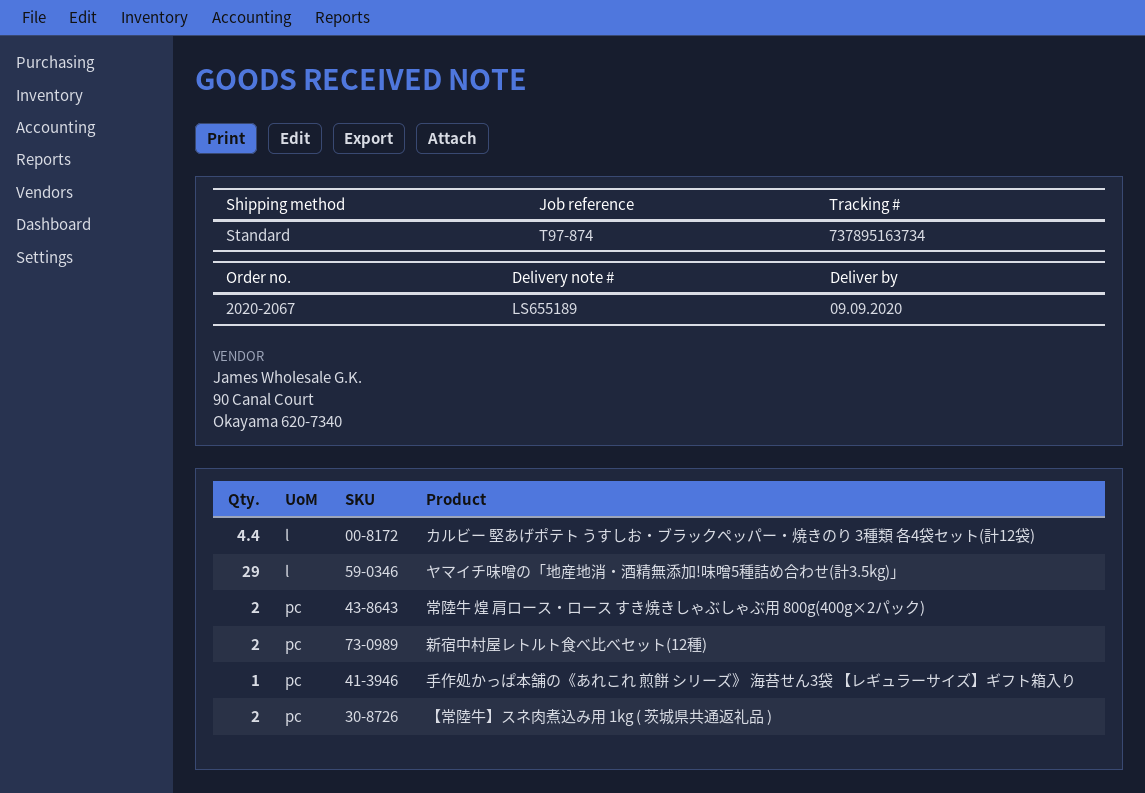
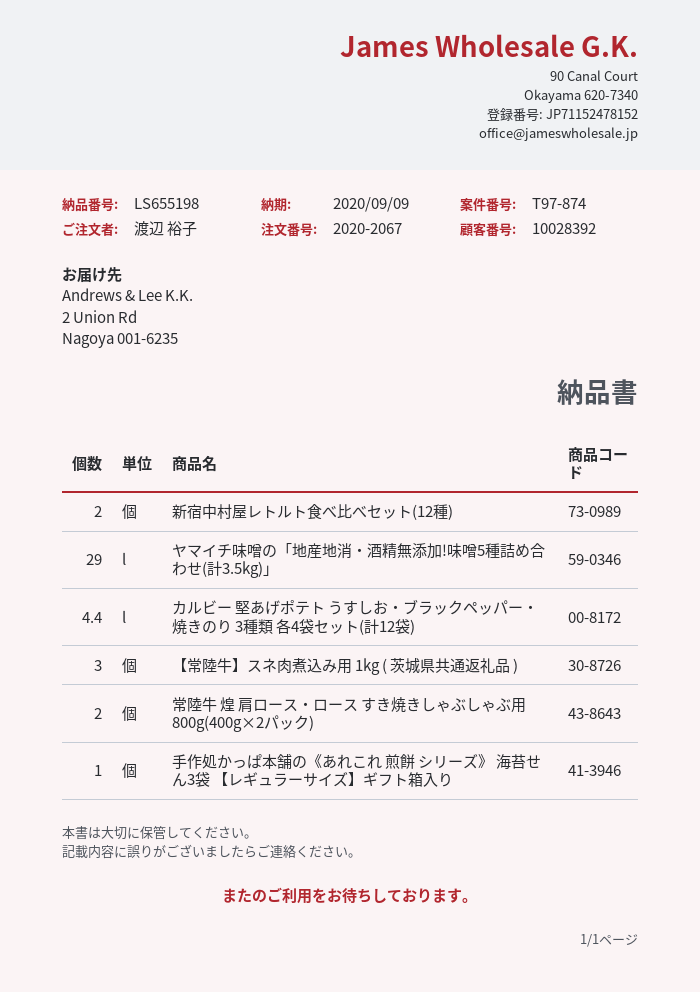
delivery note number: LS655189 -> LS655198
【常陸牛】スネ肉煮込み用 1kg ( 茨城県共通返礼品 ): 2 -> 3

